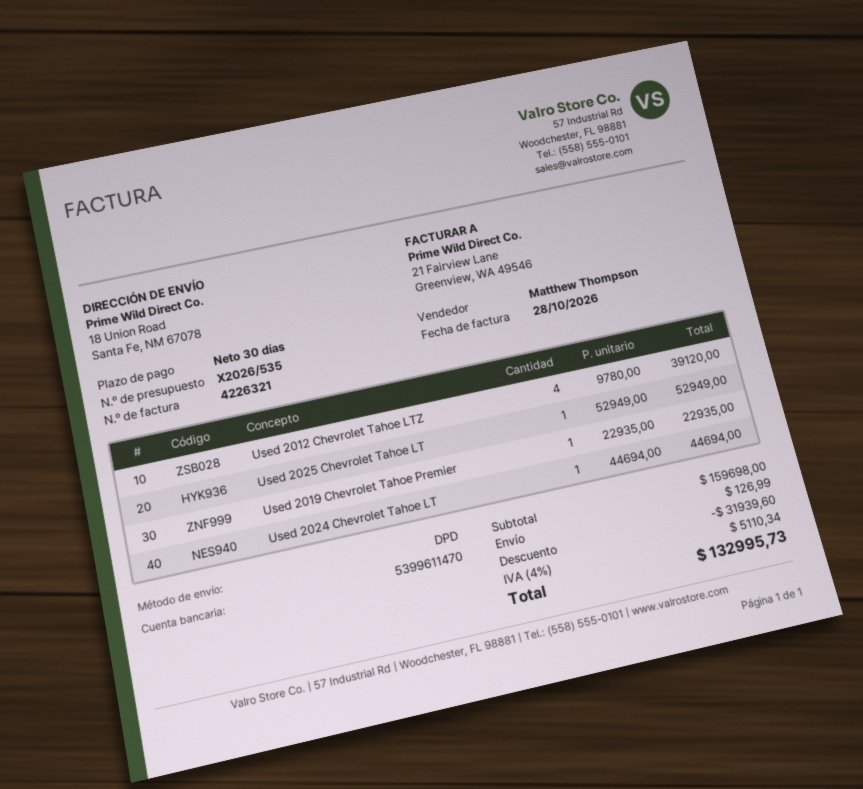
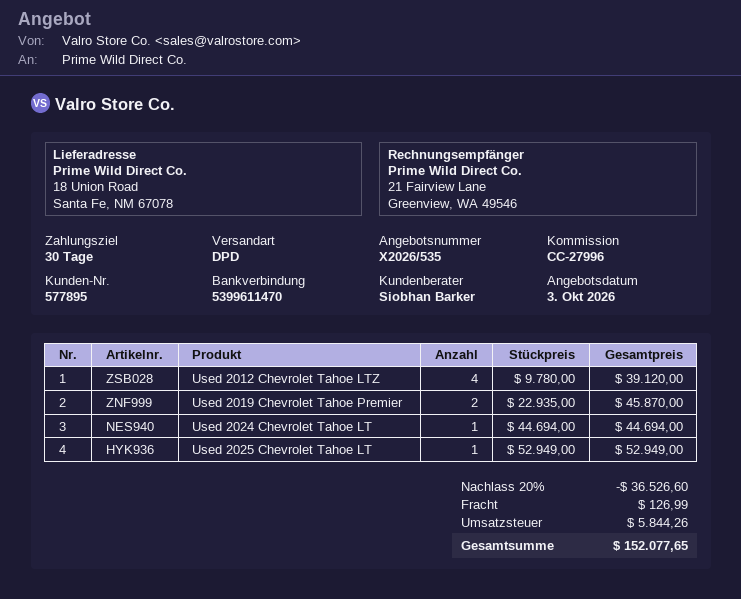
sales rep: Matthew Thompson -> Siobhan Barker
Used 2019 Chevrolet Tahoe Premier: 1 x 22935.00 = 22935.00 -> 2 x 22935.00 = 45870.00
discount: 31939.60 -> 36526.60
tax: 5110.34 -> 5844.26
total: 132995.73 -> 152077.65

